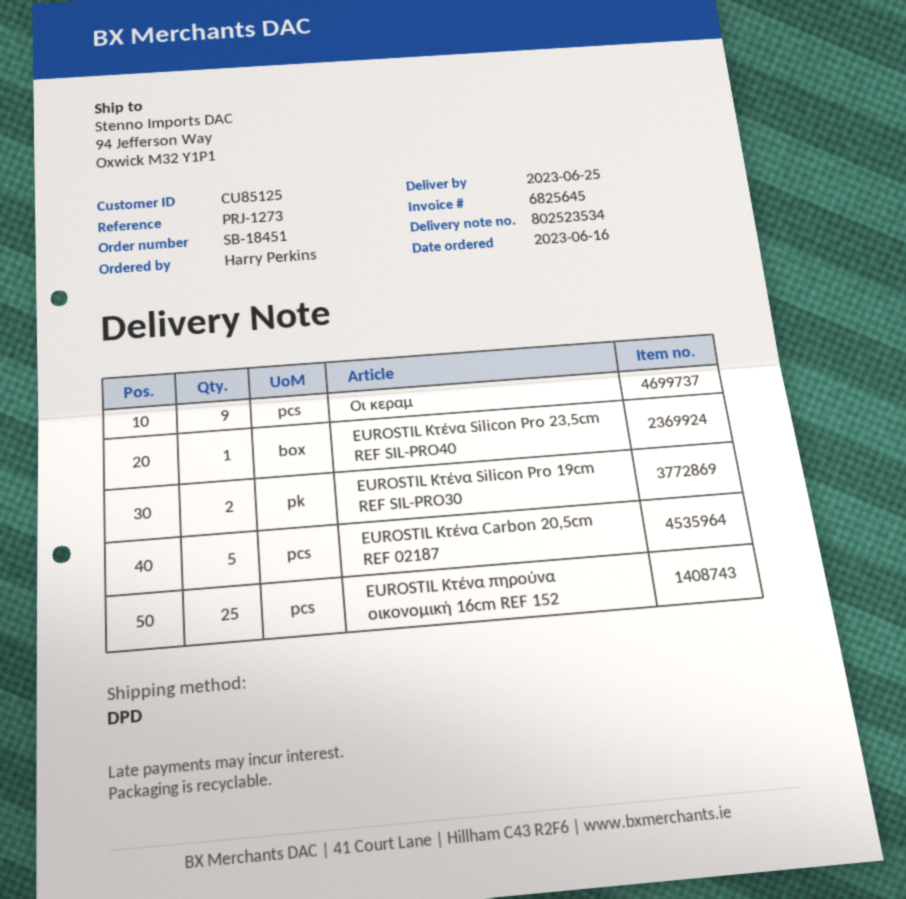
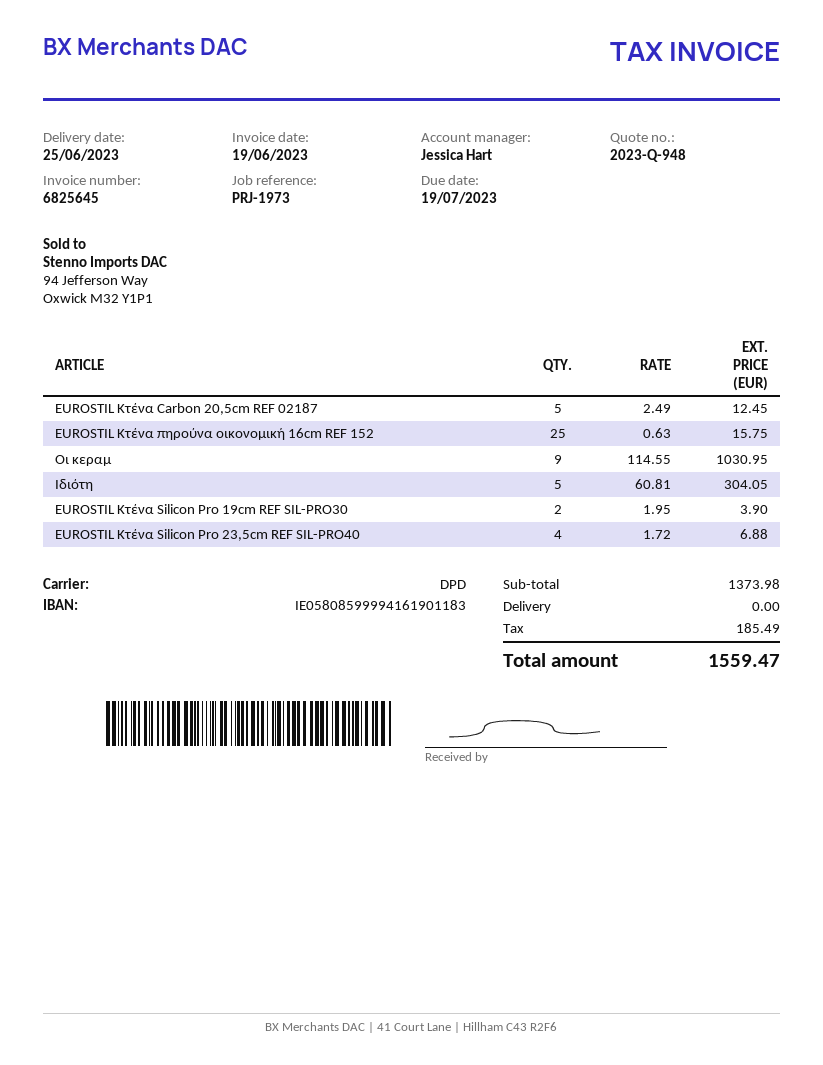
reference: PRJ-1273 -> PRJ-1973
EUROSTIL Κτένα Silicon Pro 23,5cm REF SIL-PRO40: 1 -> 4
Ιδιότη: none -> 5

